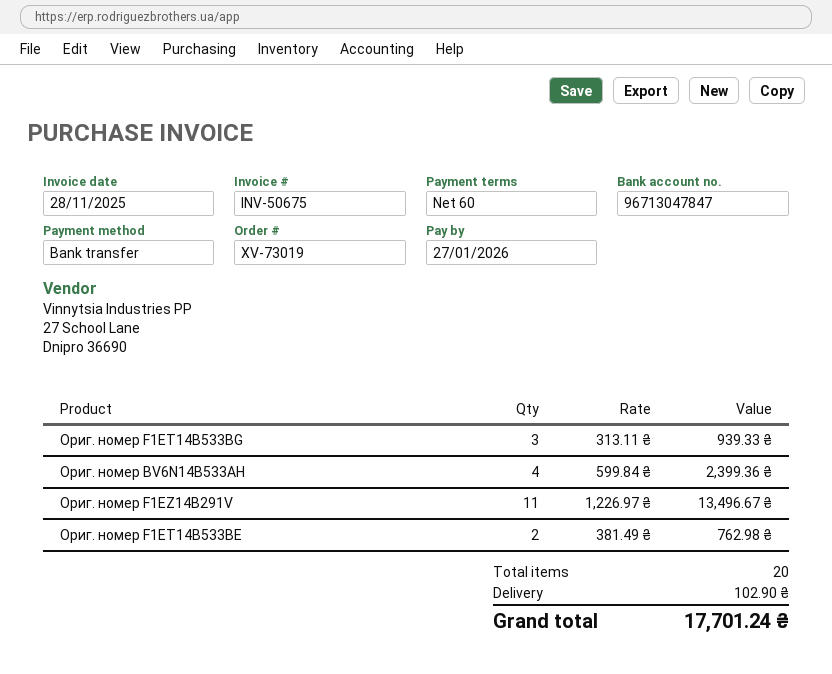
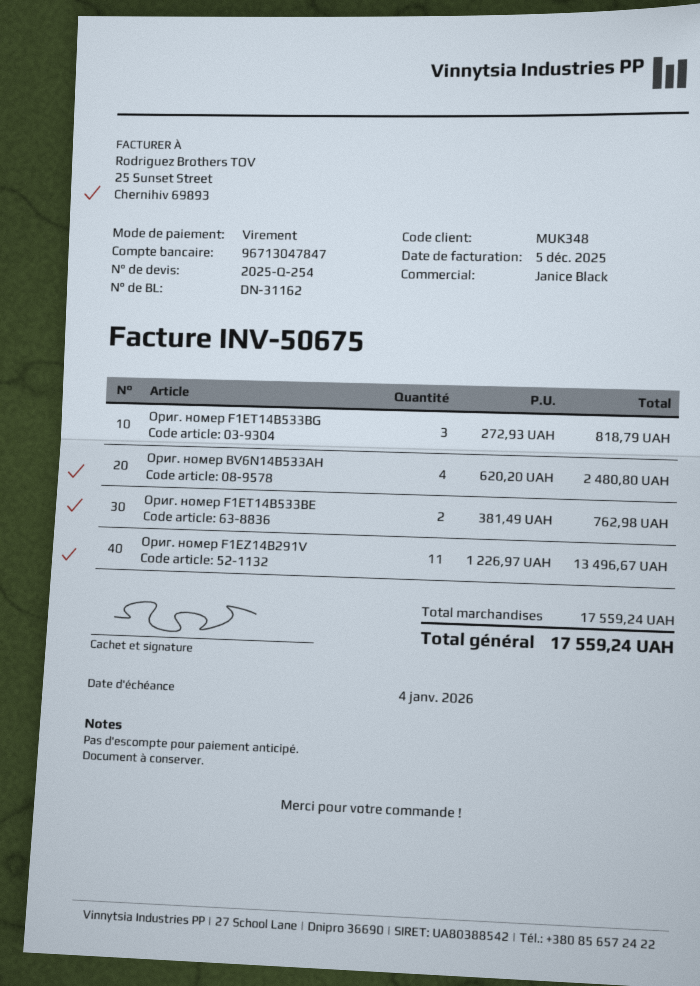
invoice date: 2025-11-28 -> 2025-12-05
due date: 2026-01-27 -> 2026-01-04
Ориг. номер F1ET14B533BG: 3 x 313.11 = 939.33 -> 3 x 272.93 = 818.79
Ориг. номер BV6N14B533AH: 4 x 599.84 = 2399.36 -> 4 x 620.20 = 2480.80
shipping: 102.90 -> none
total: 17701.24 -> 17559.24

